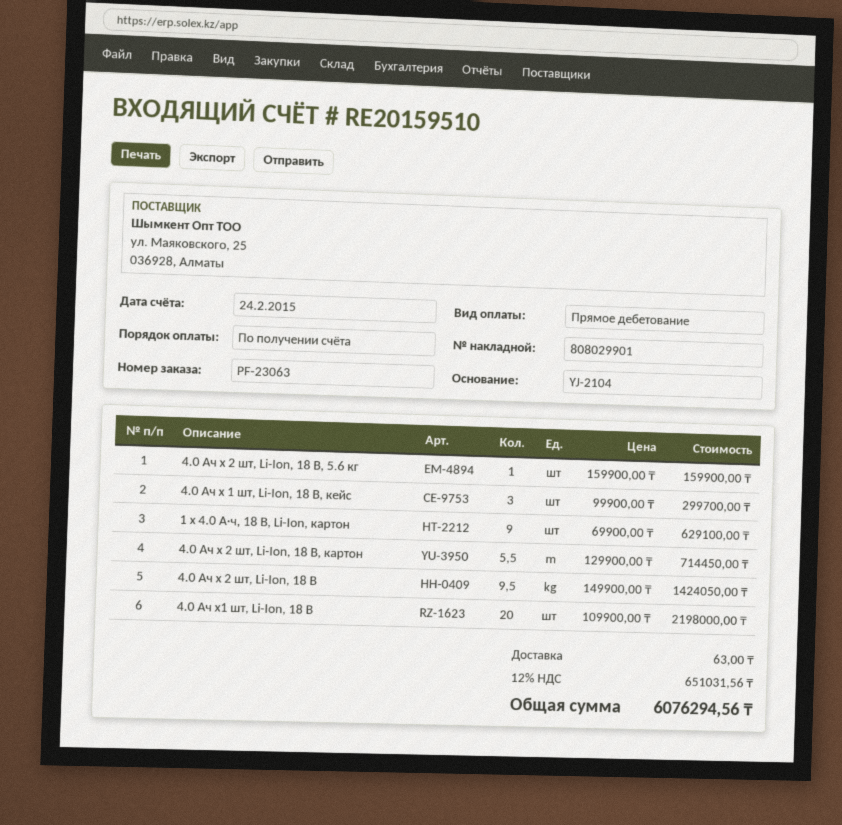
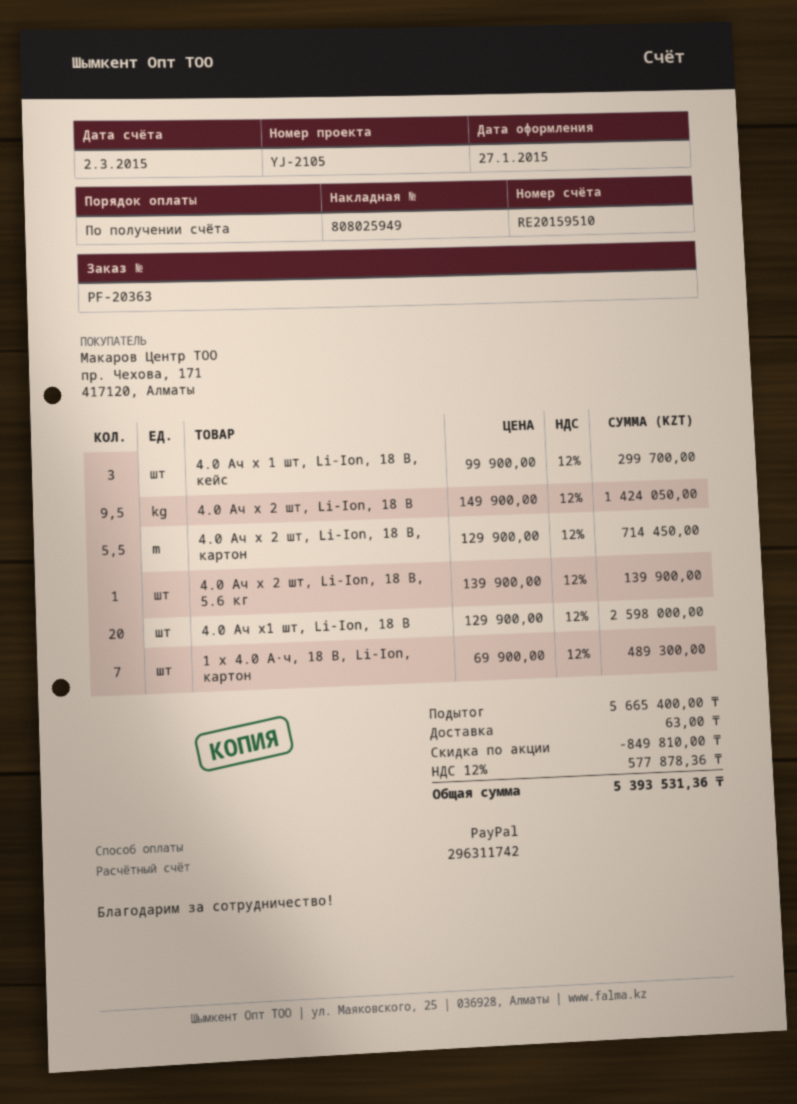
order number: PF-23063 -> PF-20363
delivery note number: 808029901 -> 808025949
invoice date: 2015-02-24 -> 2015-03-02
reference: YJ-2104 -> YJ-2105
payment method: direct debit -> PayPal
4.0 Ач x 2 шт, Li-Ion, 18 В, 5.6 кг: 1 x 159900.00 = 159900.00 -> 1 x 139900.00 = 139900.00
1 х 4.0 А·ч, 18 В, Li-Ion, картон: 9 x 69900.00 = 629100.00 -> 7 x 69900.00 = 489300.00
4.0 Ач x1 шт, Li-Ion, 18 В: 20 x 109900.00 = 2198000.00 -> 20 x 129900.00 = 2598000.00
discount: none -> 849810.00
tax: 12% = 651031.56 -> 12% = 577878.36
total: 6076294.56 -> 5393531.36

